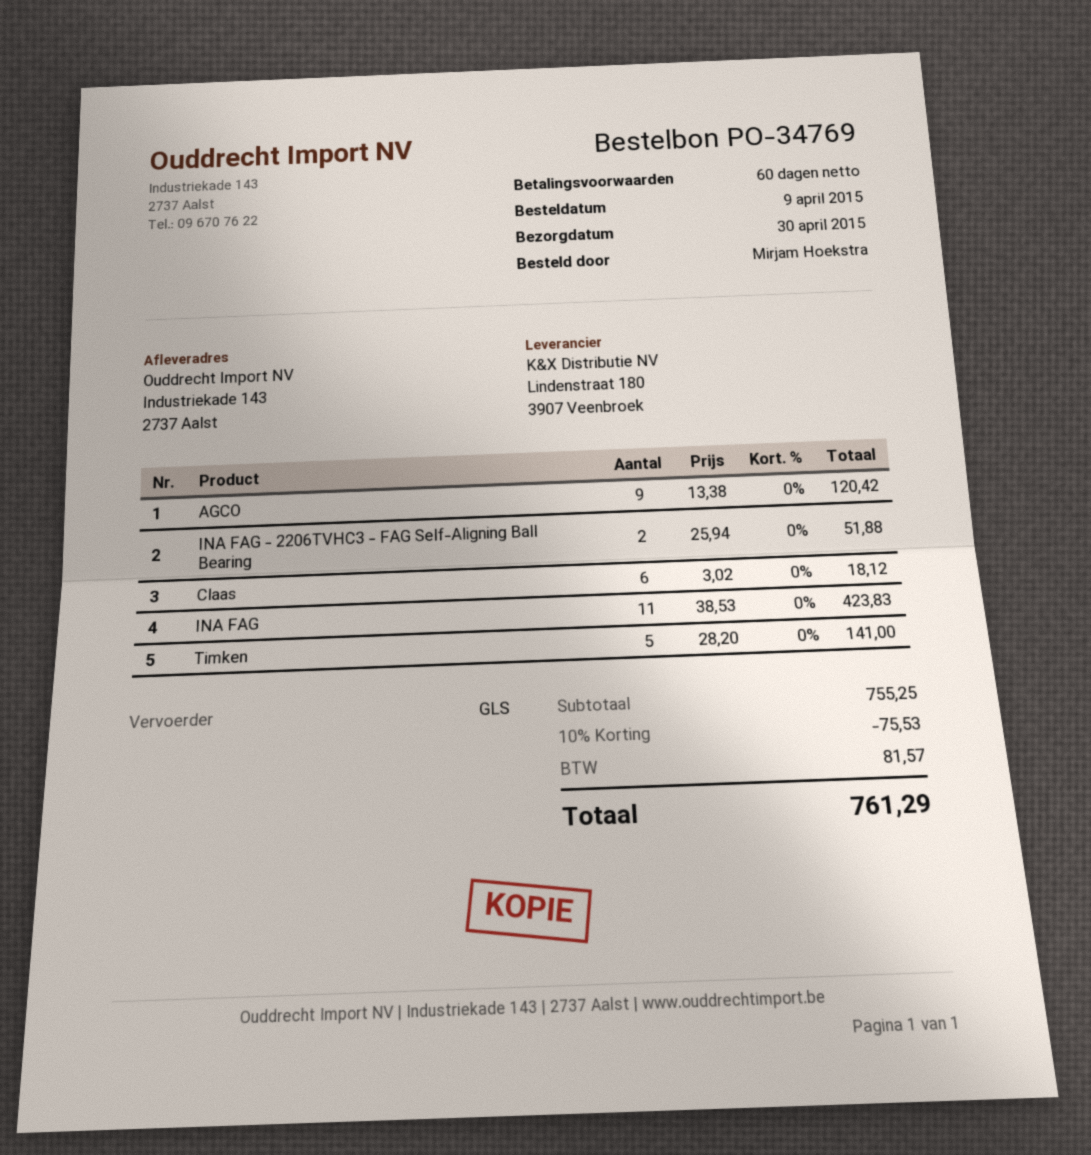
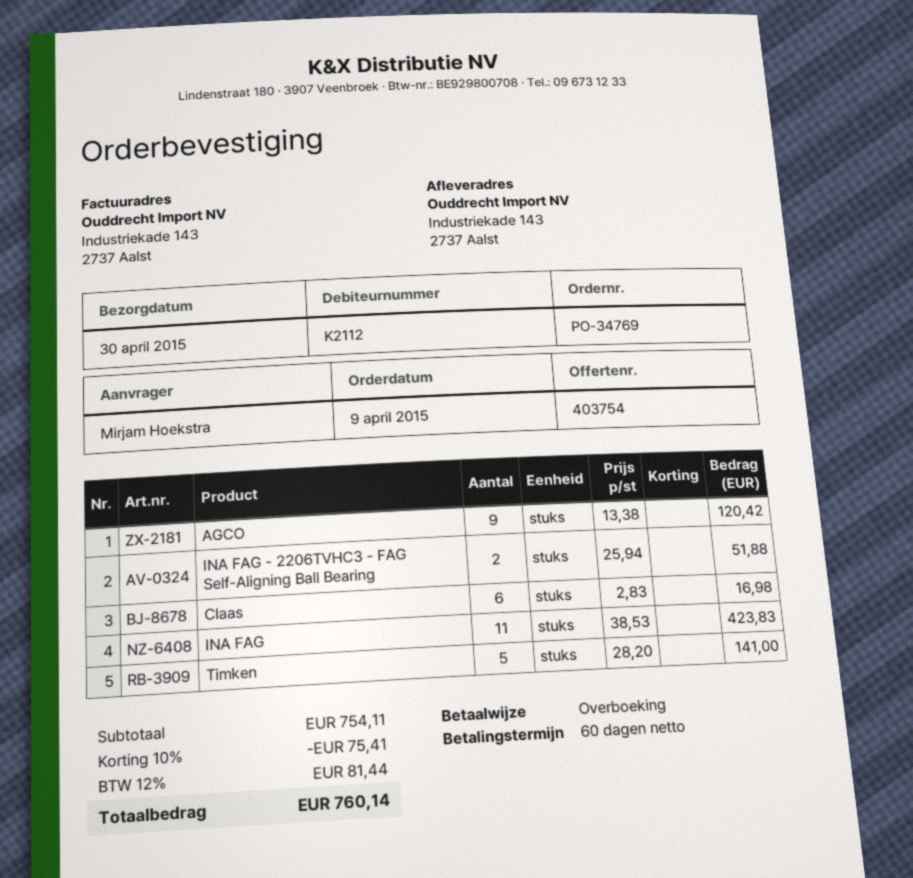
Claas: 6 x 3.02 = 18.12 -> 6 x 2.83 = 16.98
subtotal: 755.25 -> 754.11
discount: 10% = 75.53 -> 10% = 75.41
tax: 81.57 -> 81.44
total: 761.29 -> 760.14

